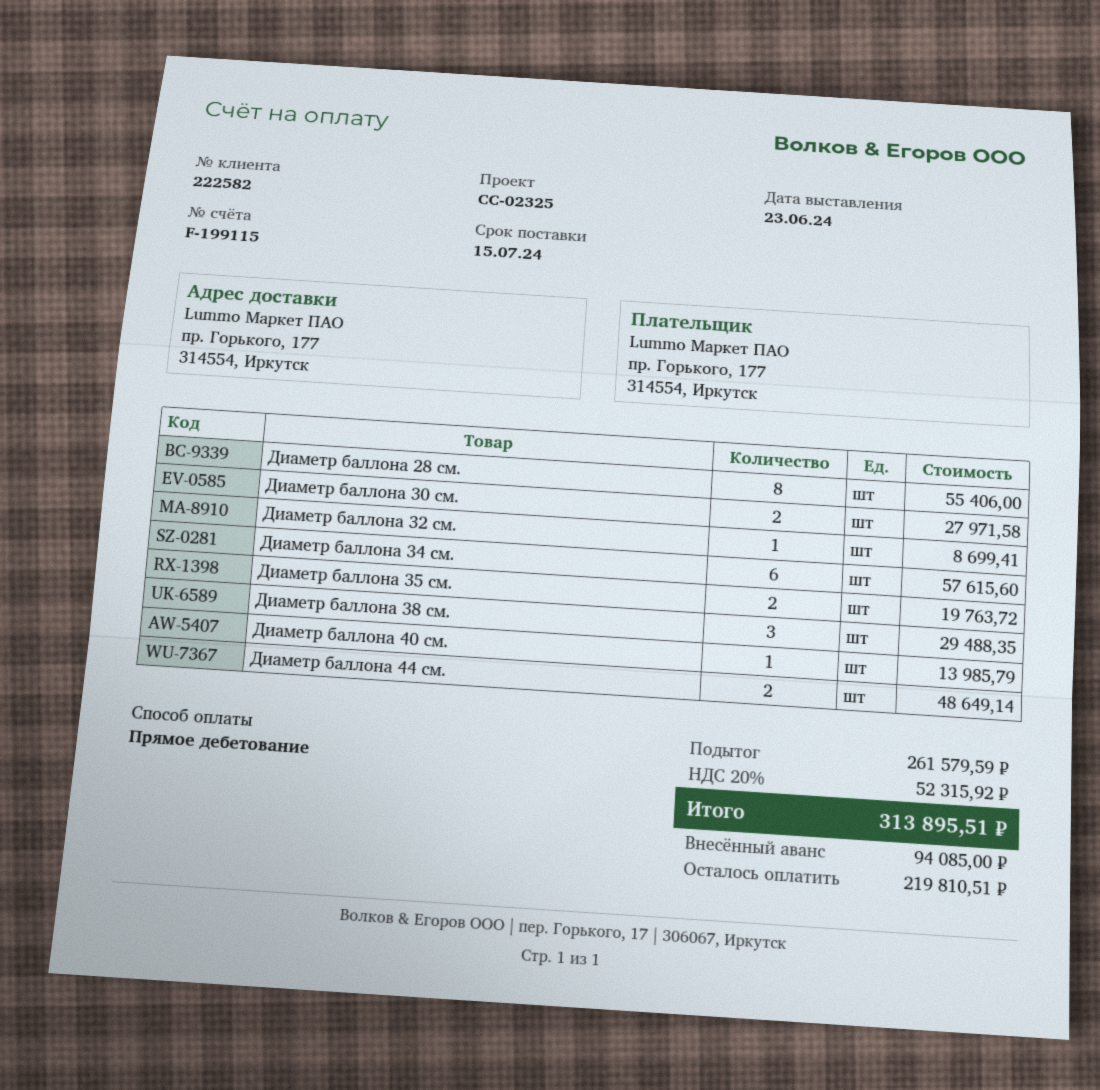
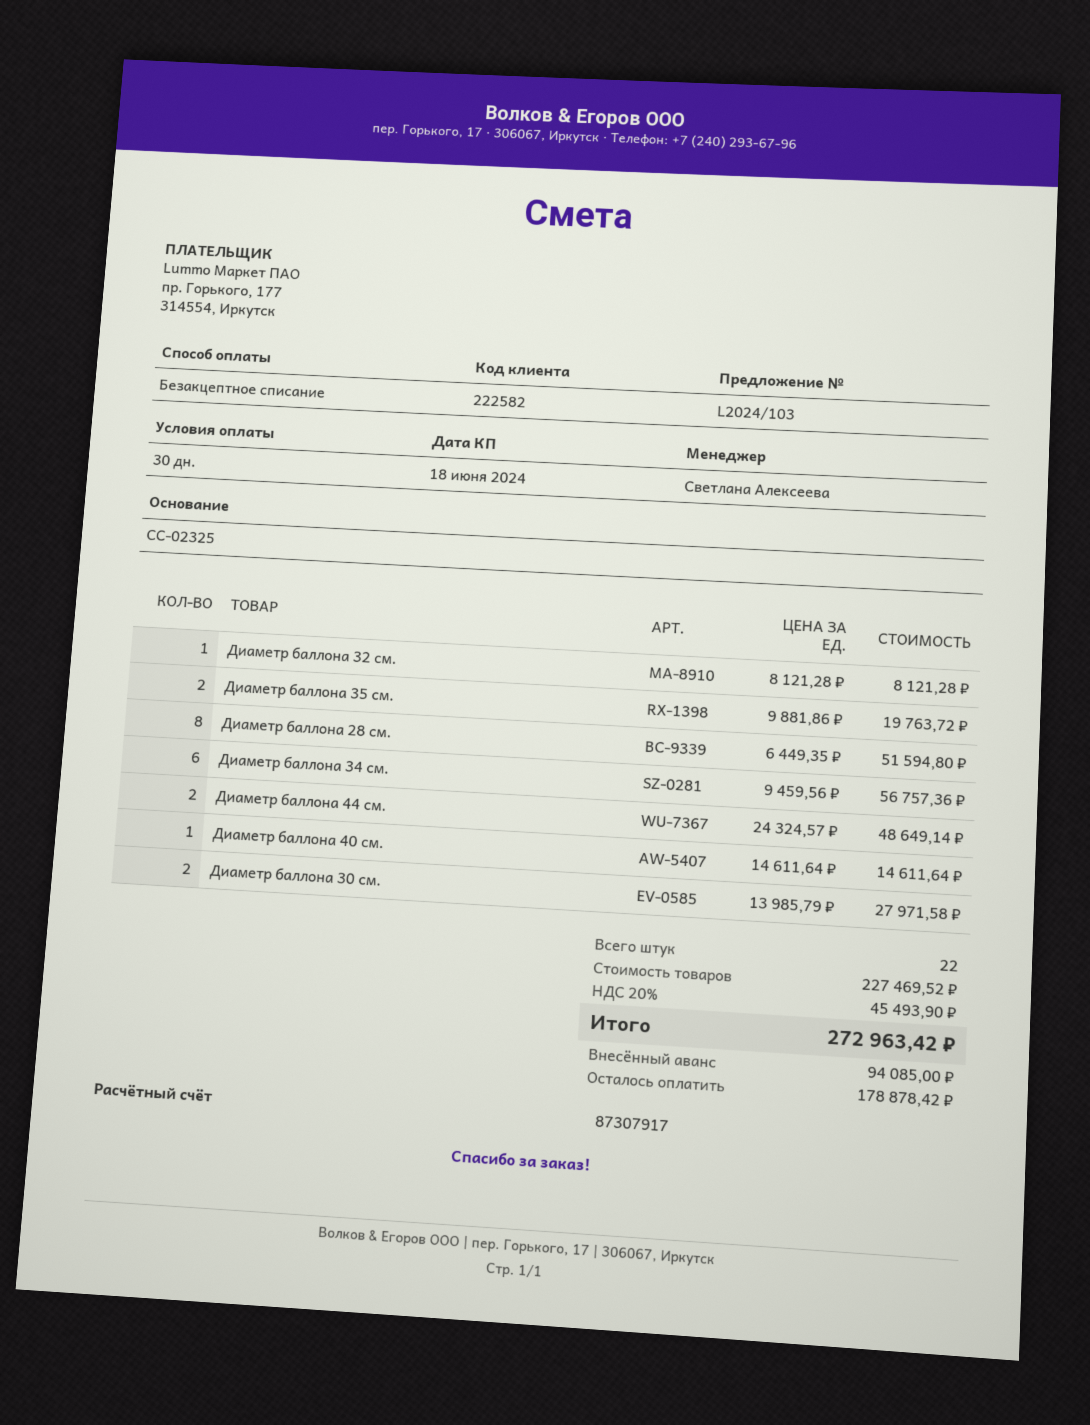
Диаметр баллона 28 см.: 8 for 55406.00 -> 8 for 51594.80
Диаметр баллона 32 см.: 1 for 8699.41 -> 1 for 8121.28
Диаметр баллона 34 см.: 6 for 57615.60 -> 6 for 56757.36
Диаметр баллона 38 см.: 3 for 29488.35 -> none
Диаметр баллона 40 см.: 1 for 13985.79 -> 1 for 14611.64
subtotal: 261579.59 -> 227469.52
tax: 20% = 52315.92 -> 20% = 45493.90
total: 313895.51 -> 272963.42
balance: 219810.51 -> 178878.42

